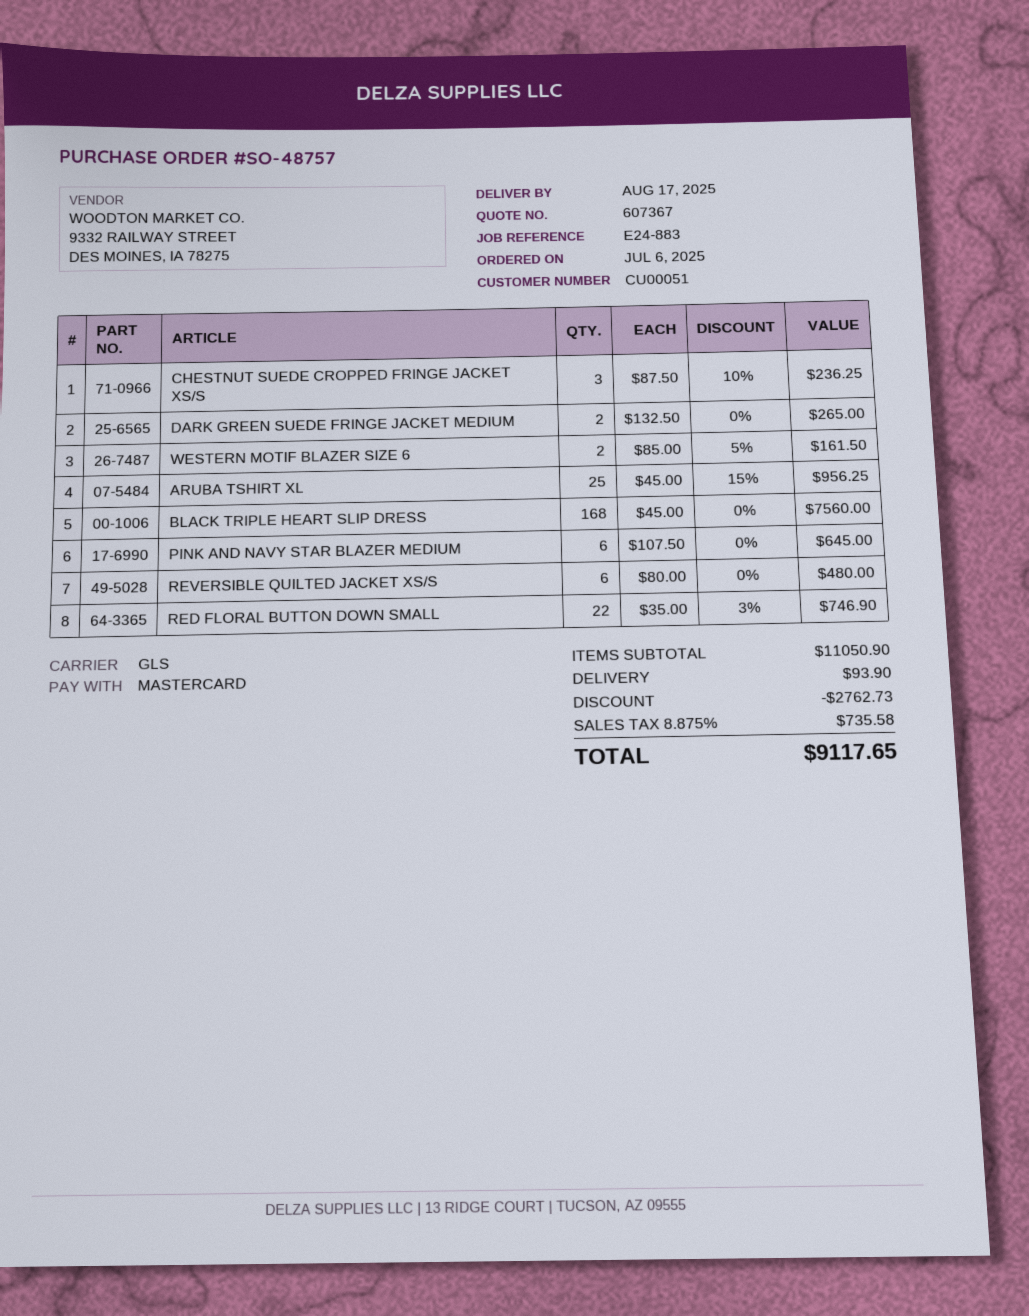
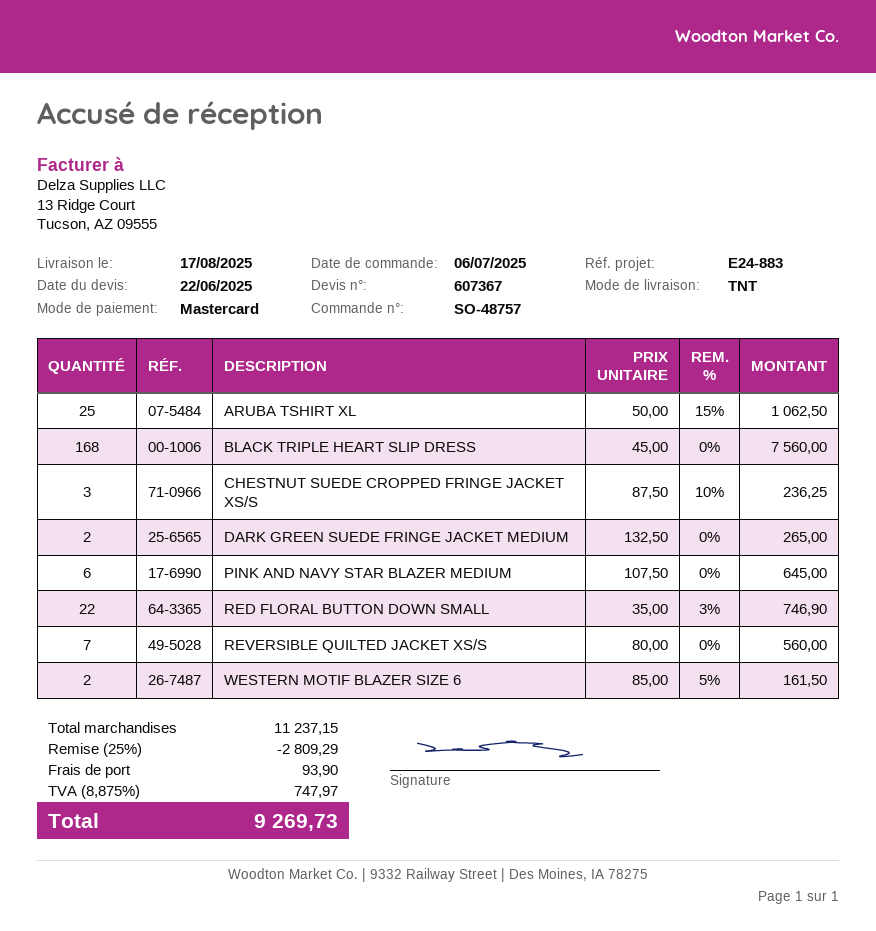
shipping method: GLS -> TNT
ARUBA TSHIRT XL: 25 x 45.00 - 15% = 956.25 -> 25 x 50.00 - 15% = 1062.50
REVERSIBLE QUILTED JACKET XS/S: 6 x 80.00 = 480.00 -> 7 x 80.00 = 560.00
subtotal: 11050.90 -> 11237.15
discount: 2762.73 -> 2809.29
tax: 8.875% = 735.58 -> 8.875% = 747.97
total: 9117.65 -> 9269.73

